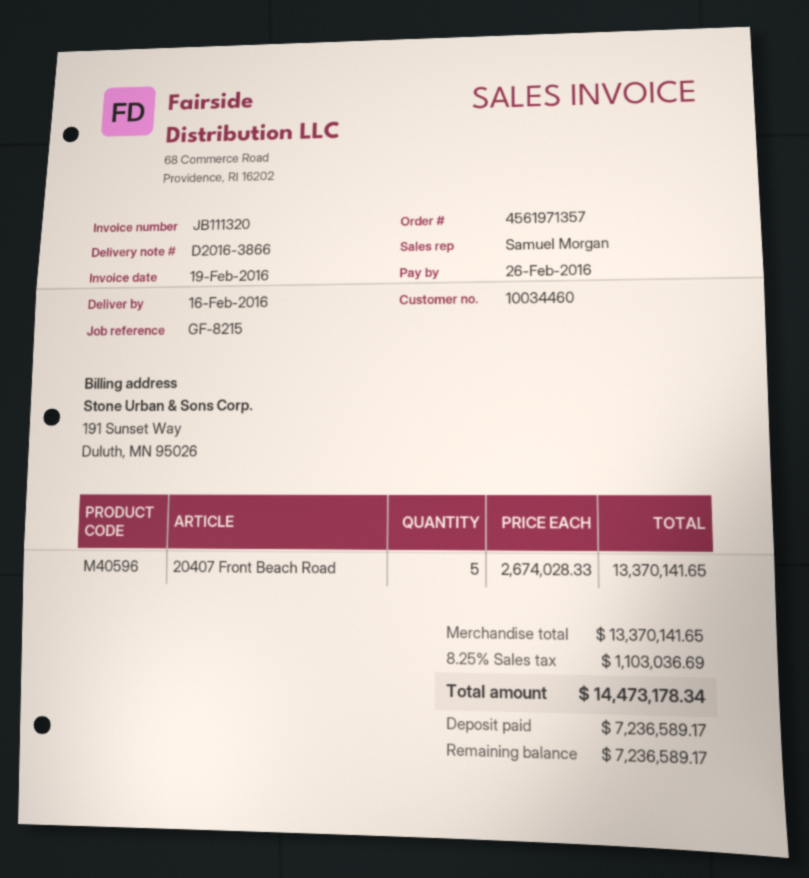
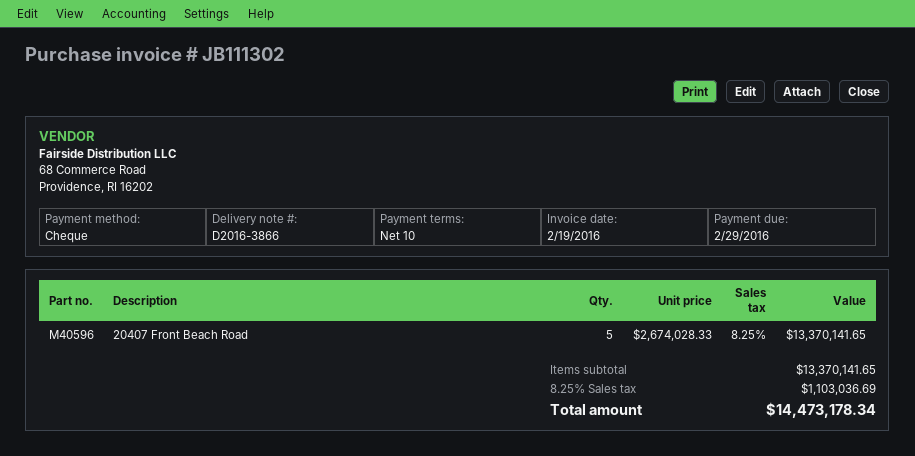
invoice number: JB111320 -> JB111302
due date: 2016-02-26 -> 2016-02-29

